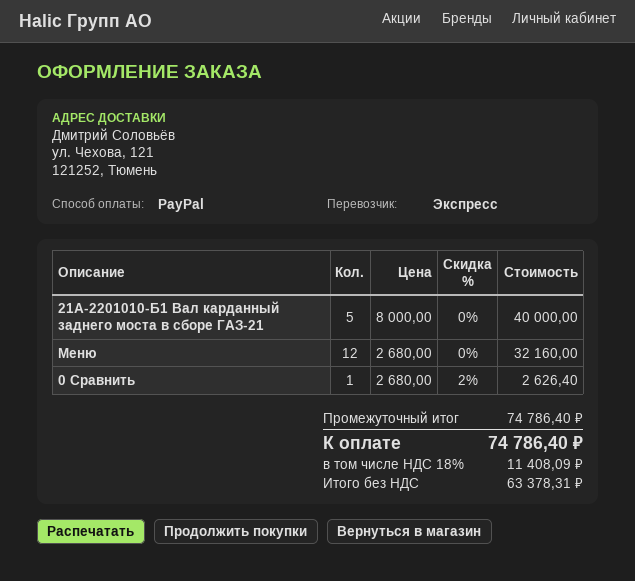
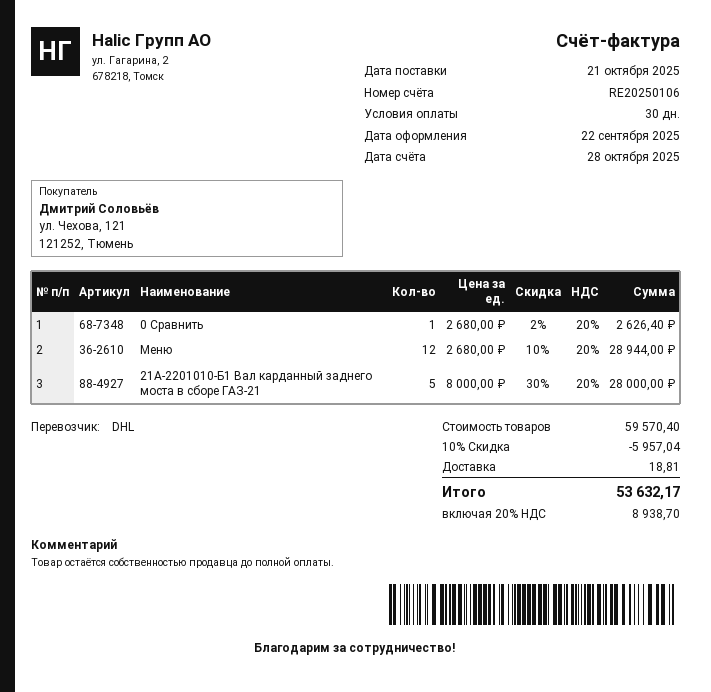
shipping method: express -> DHL
21А-2201010-Б1 Вал карданный заднего моста в сборе ГАЗ-21: 5 x 8000.00 = 40000.00 -> 5 x 8000.00 - 30% = 28000.00
Меню: 12 x 2680.00 = 32160.00 -> 12 x 2680.00 - 10% = 28944.00
subtotal: 74786.40 -> 59570.40
discount: none -> 10% = 5957.04
shipping: none -> 18.81
tax: 18% = 11408.09 -> 20% = 8938.70
total: 74786.40 -> 53632.17

